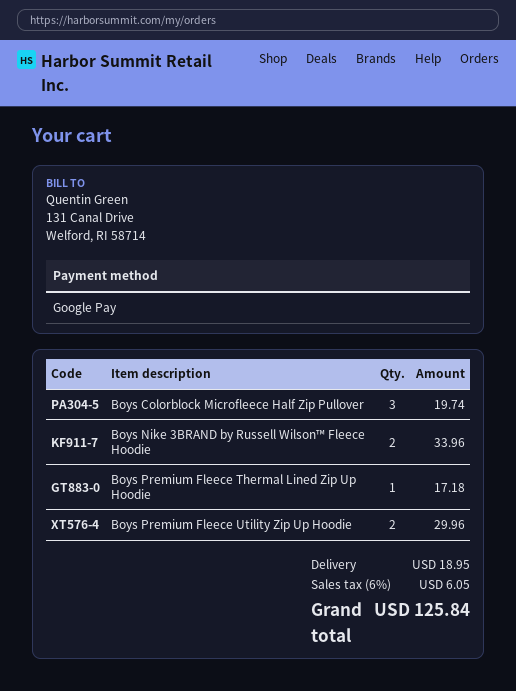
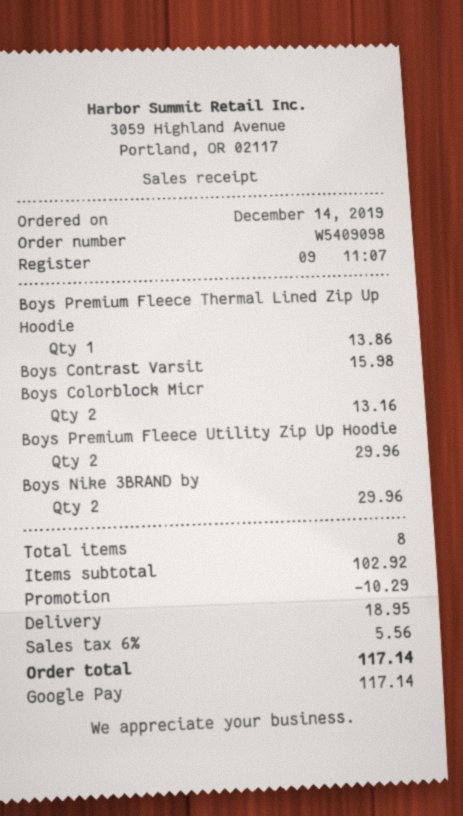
Boys Colorblock Microfleece Half Zip Pullover: 3 for 19.74 -> 2 for 13.16
Boys Nike 3BRAND by Russell Wilson™ Fleece Hoodie: 2 for 33.96 -> 2 for 29.96
Boys Premium Fleece Thermal Lined Zip Up Hoodie: 1 for 17.18 -> 1 for 13.86
Boys Contrast Varsit: none -> 1 for 15.98
discount: none -> 10.29
tax: 6% = 6.05 -> 6% = 5.56
total: 125.84 -> 117.14

